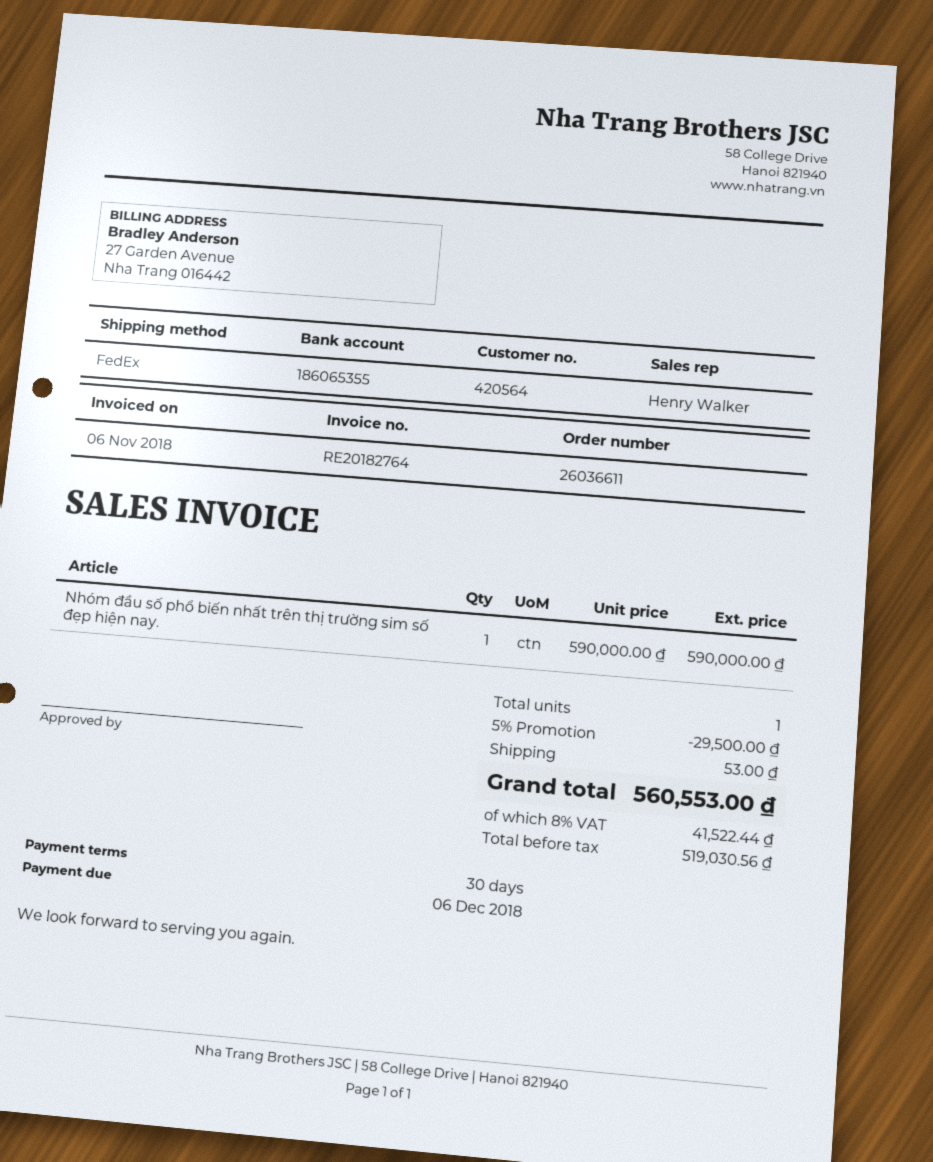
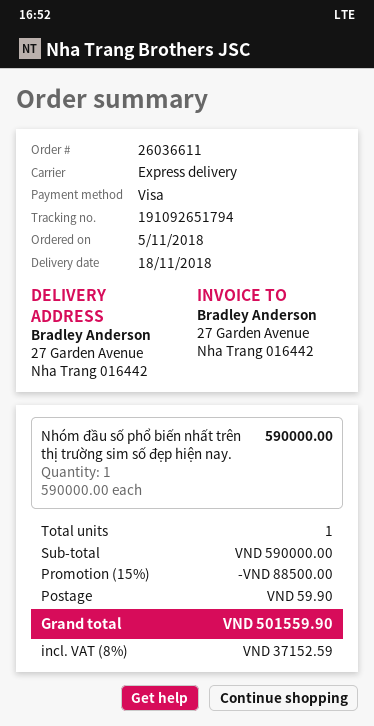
shipping method: FedEx -> express
discount: 5% = 29500.00 -> 15% = 88500.00
shipping: 53.00 -> 59.90
tax: 8% = 41522.44 -> 8% = 37152.59
total: 560553.00 -> 501559.90

